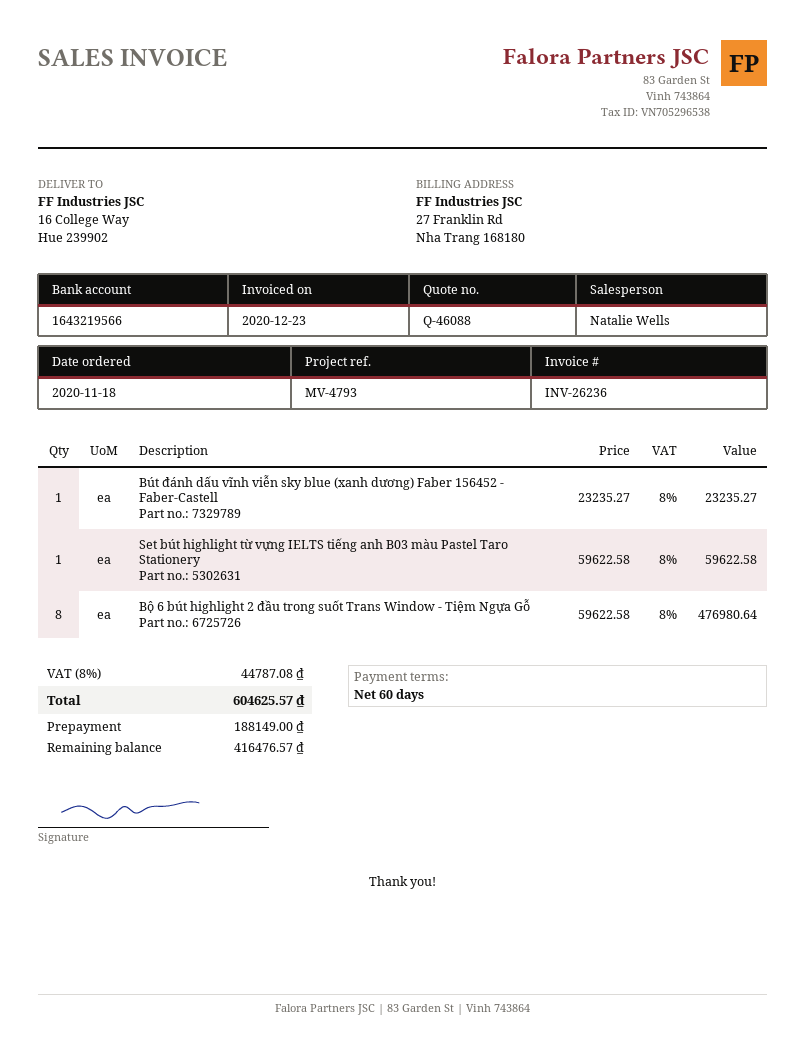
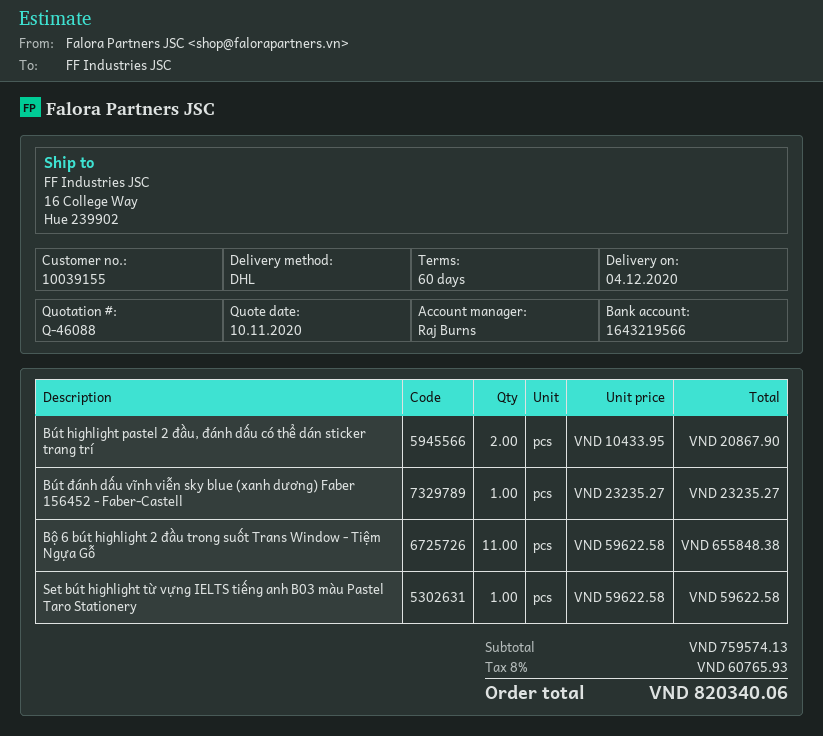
sales rep: Natalie Wells -> Raj Burns
Bộ 6 bút highlight 2 đầu trong suốt Trans Window - Tiệm Ngựa Gỗ: 8 x 59622.58 = 476980.64 -> 11 x 59622.58 = 655848.38
Bút highlight pastel 2 đầu, đánh dấu có thể dán sticker trang trí: none -> 2 x 10433.95 = 20867.90
tax: 8% = 44787.08 -> 8% = 60765.93
total: 604625.57 -> 820340.06

